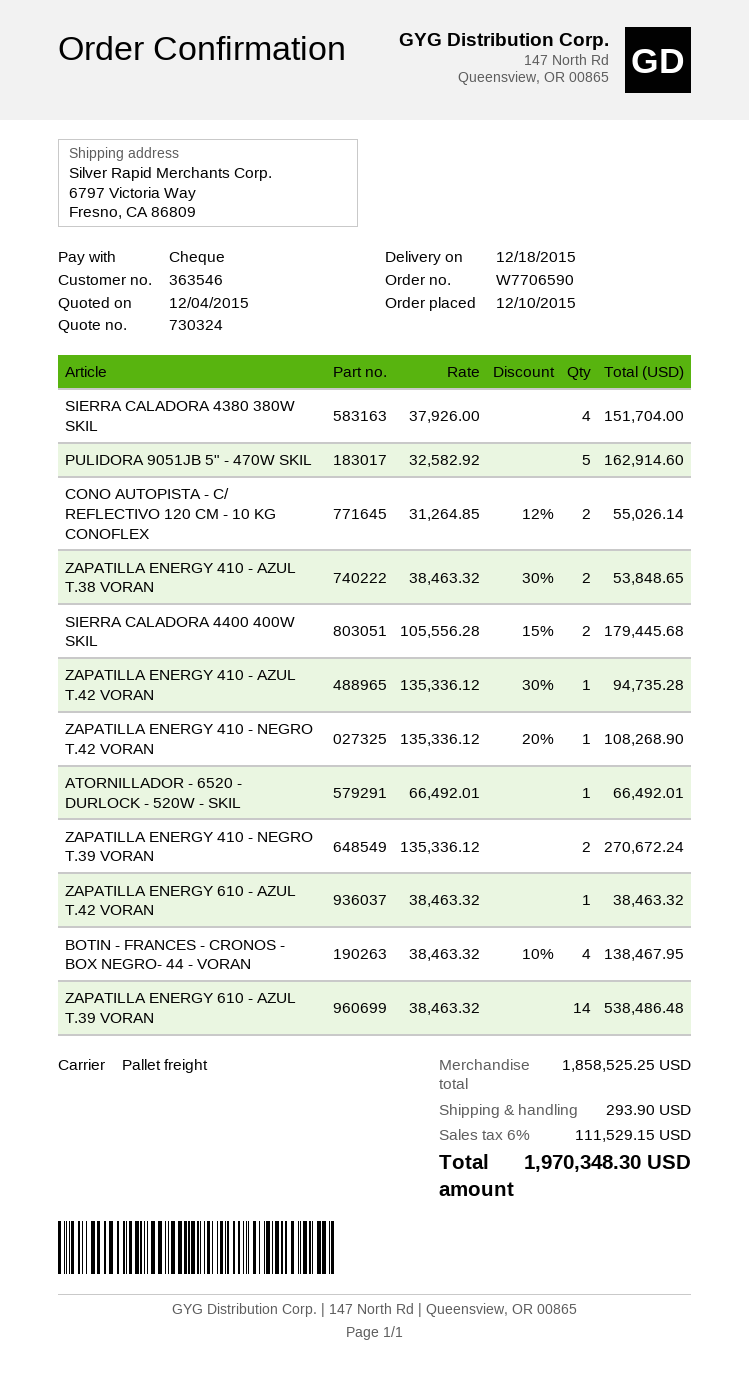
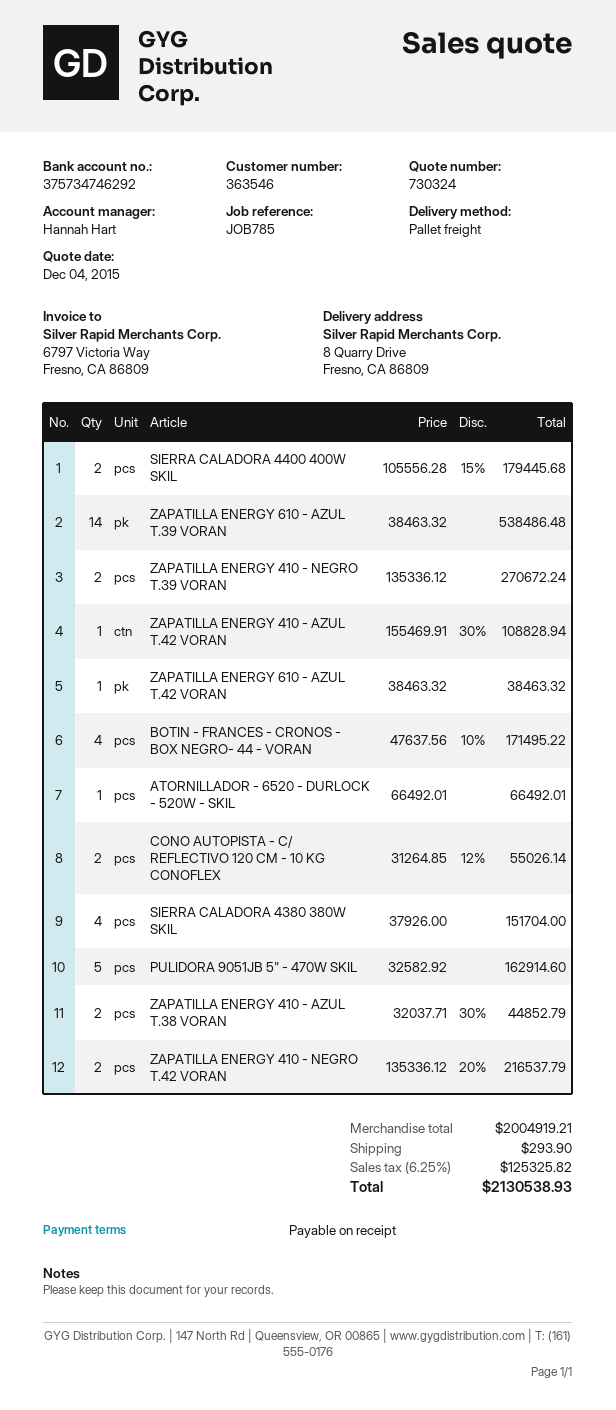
ship to: 6797 Victoria Way, Fresno, CA 86809 -> 8 Quarry Drive, Fresno, CA 86809
ZAPATILLA ENERGY 410 - AZUL T.38 VORAN: 2 x 38463.32 - 30% = 53848.65 -> 2 x 32037.71 - 30% = 44852.79
ZAPATILLA ENERGY 410 - AZUL T.42 VORAN: 1 x 135336.12 - 30% = 94735.28 -> 1 x 155469.91 - 30% = 108828.94
ZAPATILLA ENERGY 410 - NEGRO T.42 VORAN: 1 x 135336.12 - 20% = 108268.90 -> 2 x 135336.12 - 20% = 216537.79
BOTIN - FRANCES - CRONOS - BOX NEGRO- 44 - VORAN: 4 x 38463.32 - 10% = 138467.95 -> 4 x 47637.56 - 10% = 171495.22
subtotal: 1858525.25 -> 2004919.21
tax: 6% = 111529.15 -> 6.25% = 125325.82
total: 1970348.30 -> 2130538.93

